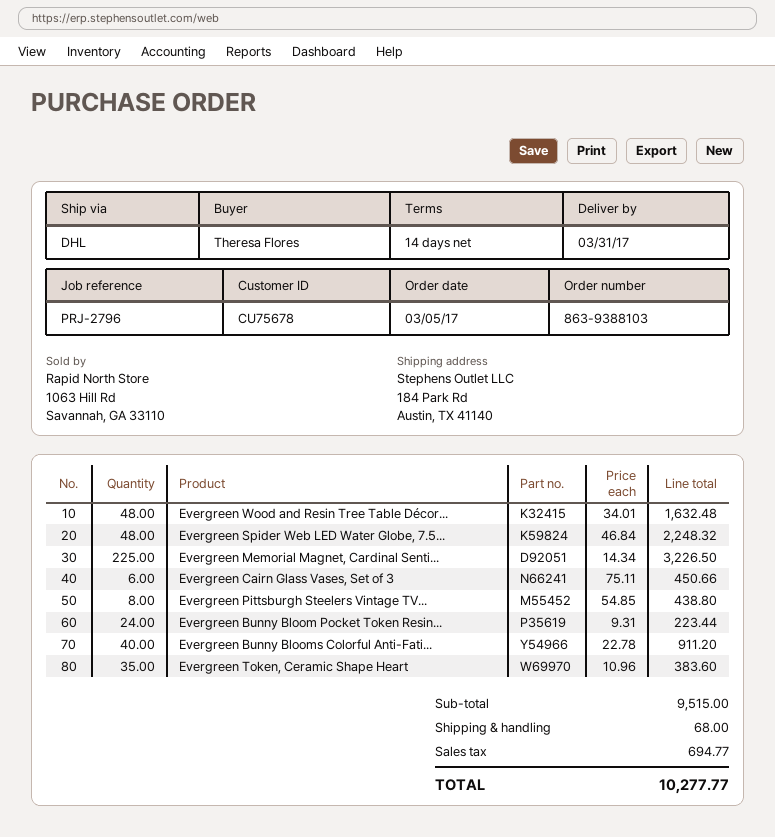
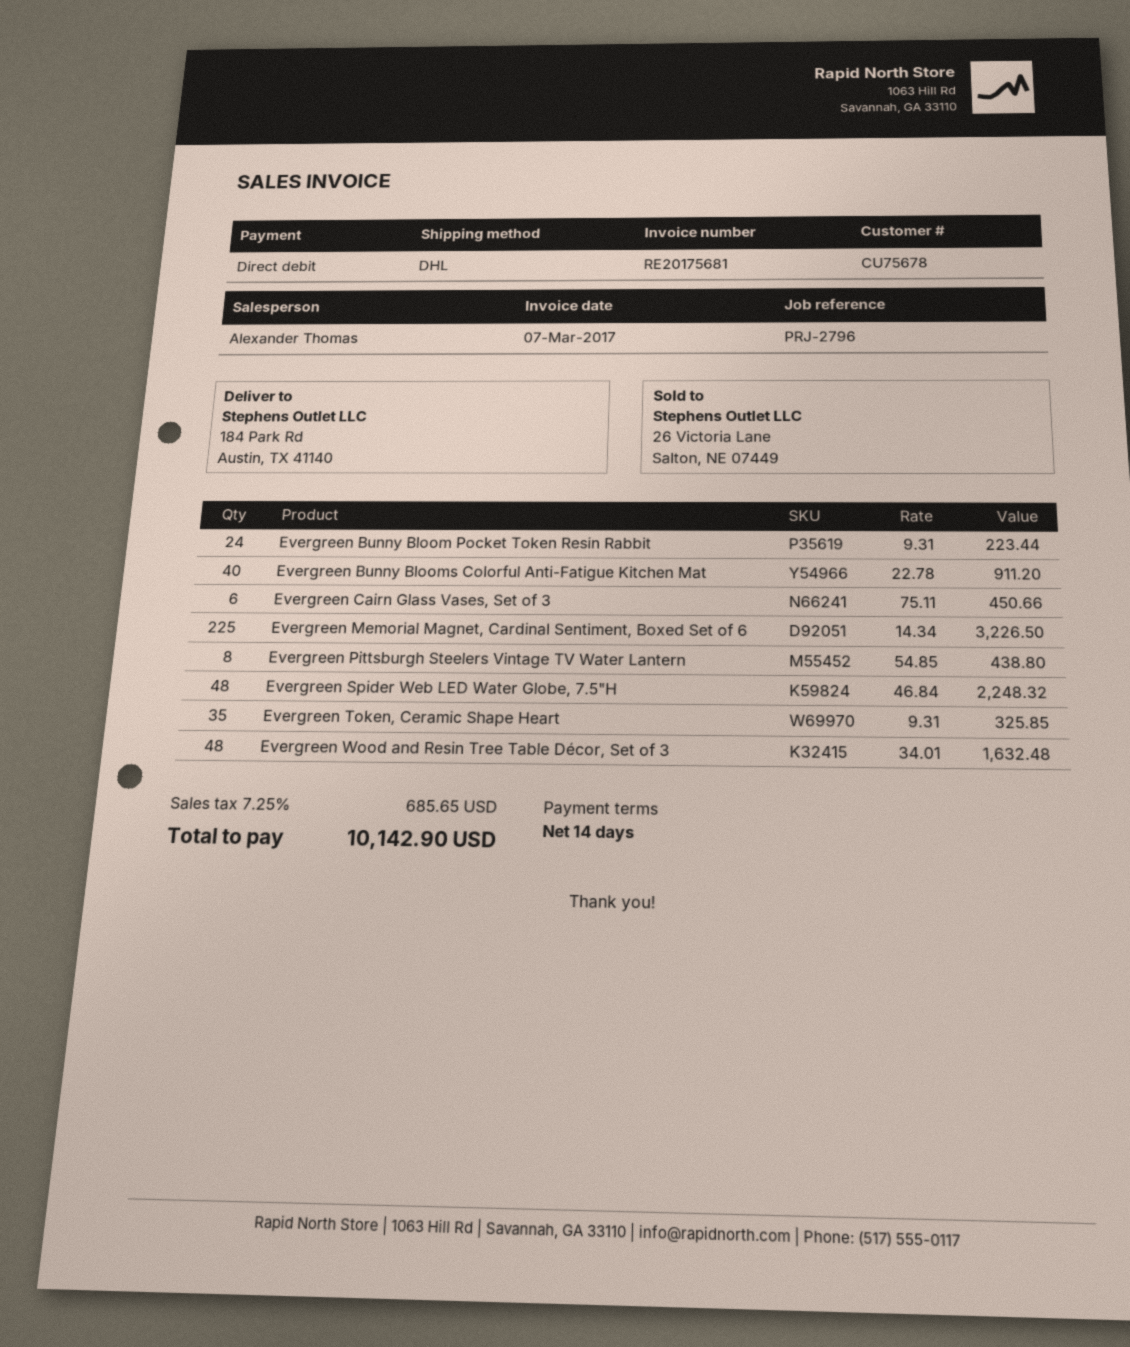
Evergreen Token, Ceramic Shape Heart: 35 x 10.96 = 383.60 -> 35 x 9.31 = 325.85
shipping: 68.00 -> none
tax: 694.77 -> 685.65
total: 10277.77 -> 10142.90

